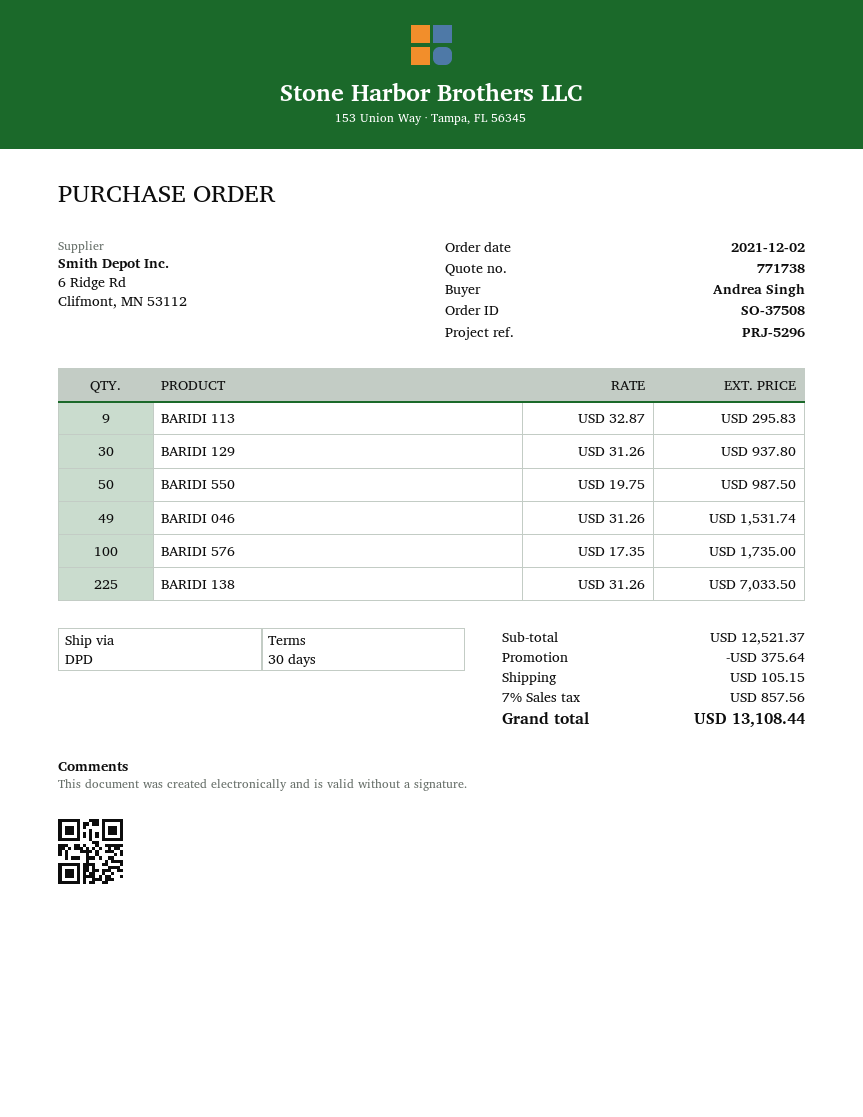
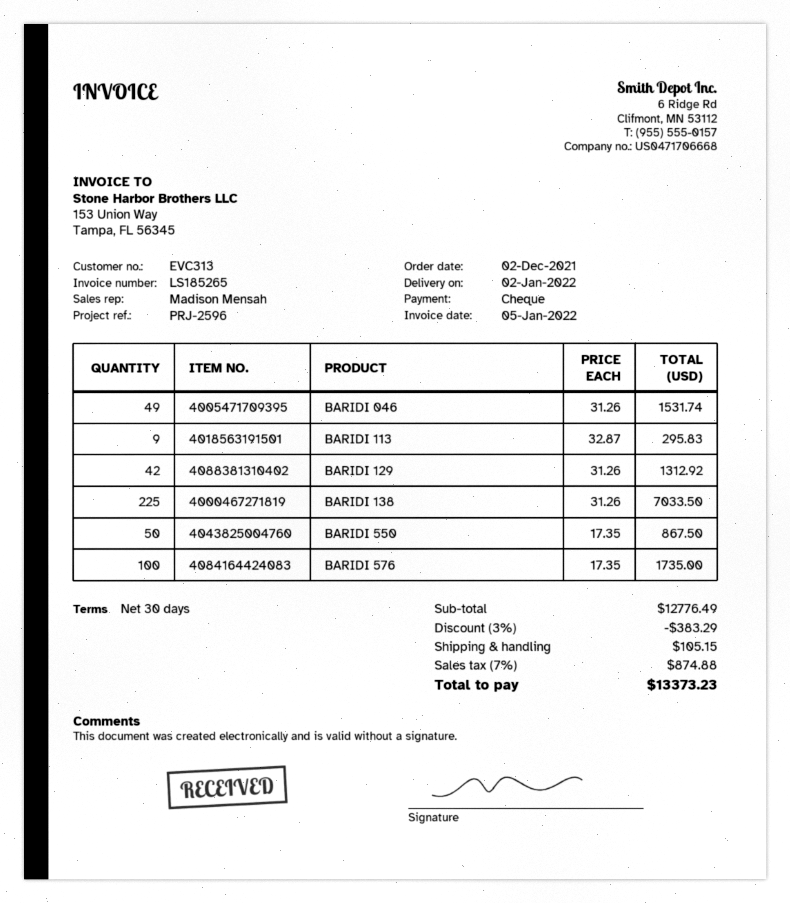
reference: PRJ-5296 -> PRJ-2596
BARIDI 129: 30 x 31.26 = 937.80 -> 42 x 31.26 = 1312.92
BARIDI 550: 50 x 19.75 = 987.50 -> 50 x 17.35 = 867.50
subtotal: 12521.37 -> 12776.49
discount: 375.64 -> 383.29
tax: 7% = 857.56 -> 7% = 874.88
total: 13108.44 -> 13373.23

